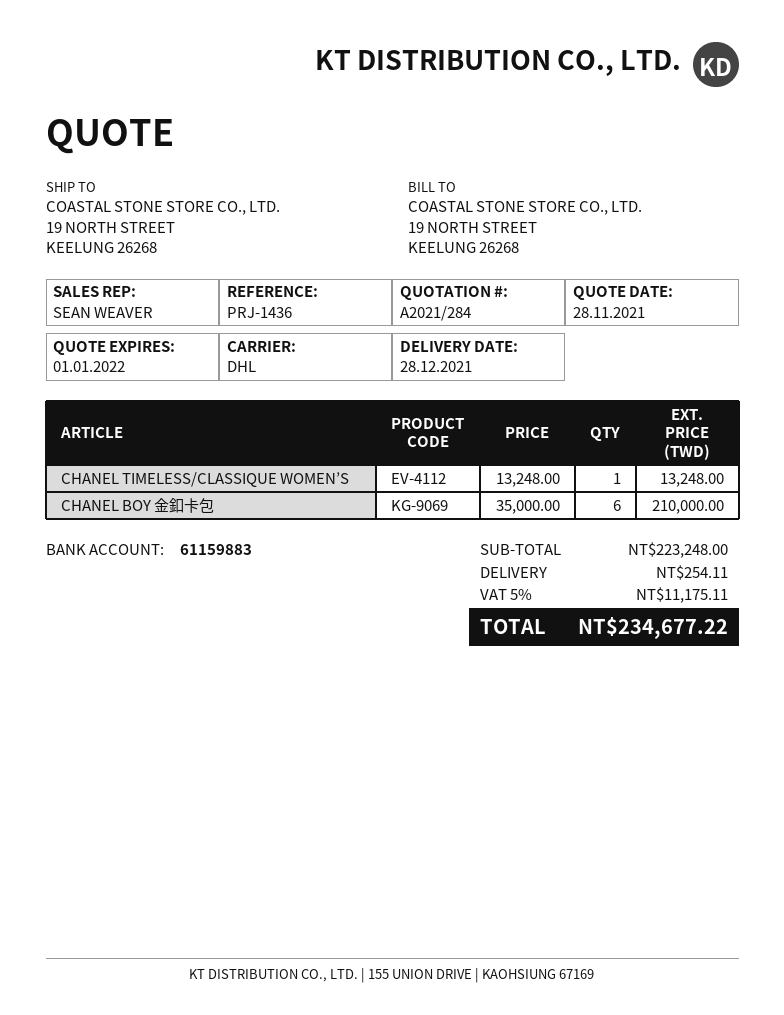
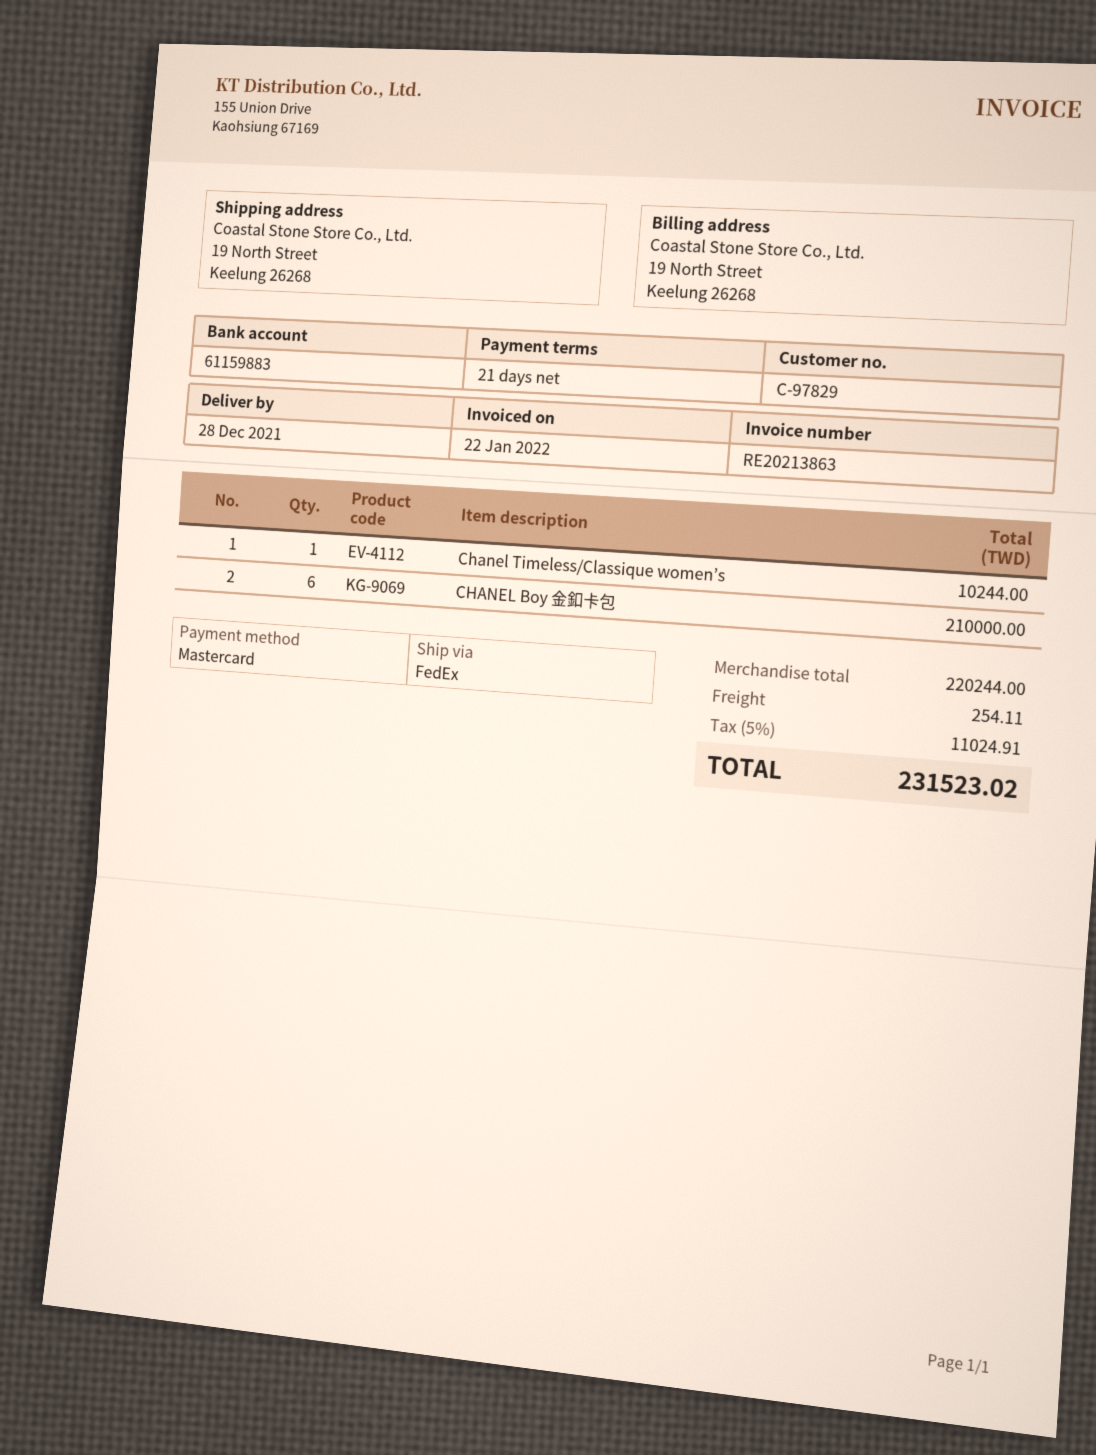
shipping method: DHL -> FedEx
CHANEL TIMELESS/CLASSIQUE WOMEN’S: 1 for 13248.00 -> 1 for 10244.00
subtotal: 223248.00 -> 220244.00
tax: 5% = 11175.11 -> 5% = 11024.91
total: 234677.22 -> 231523.02

